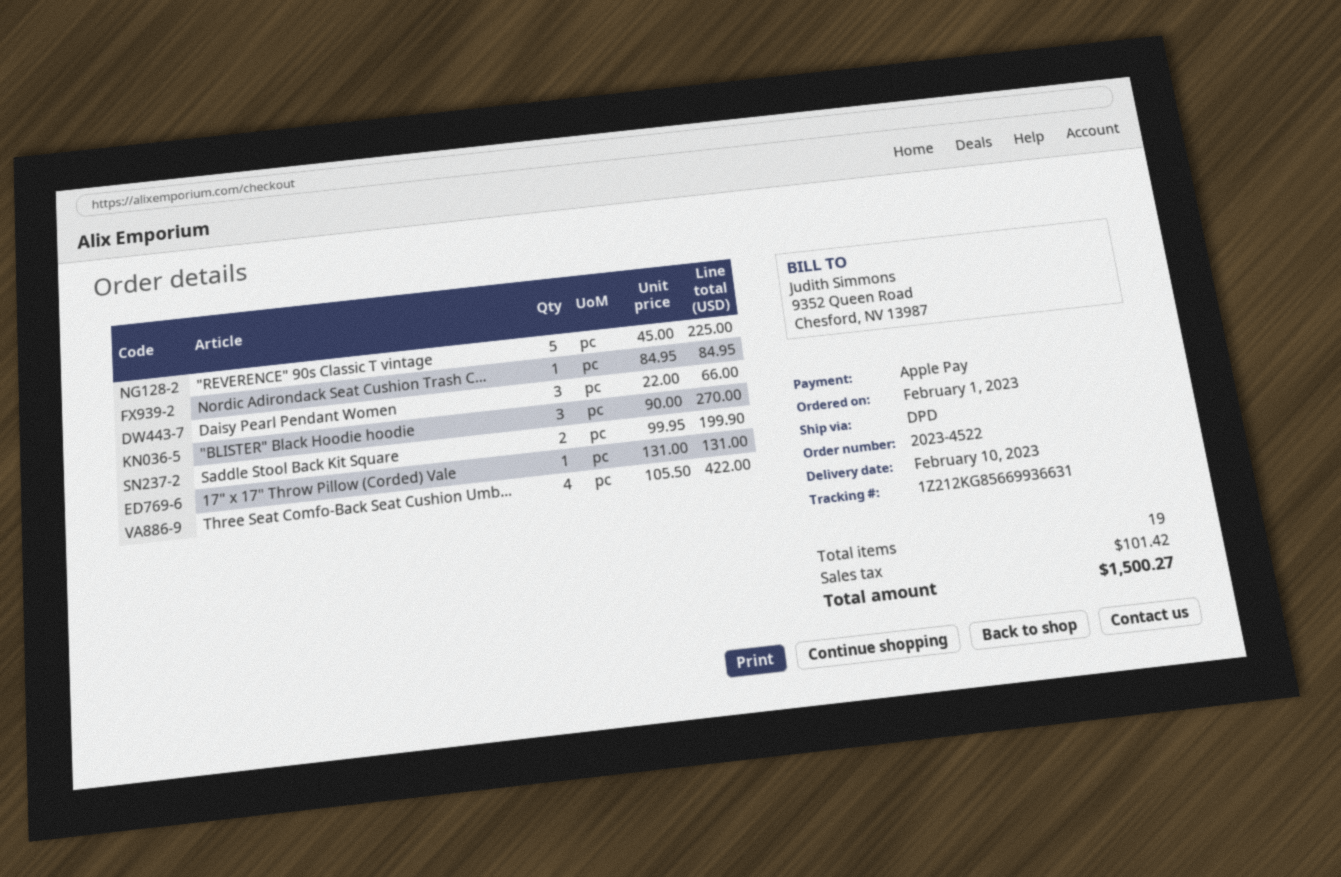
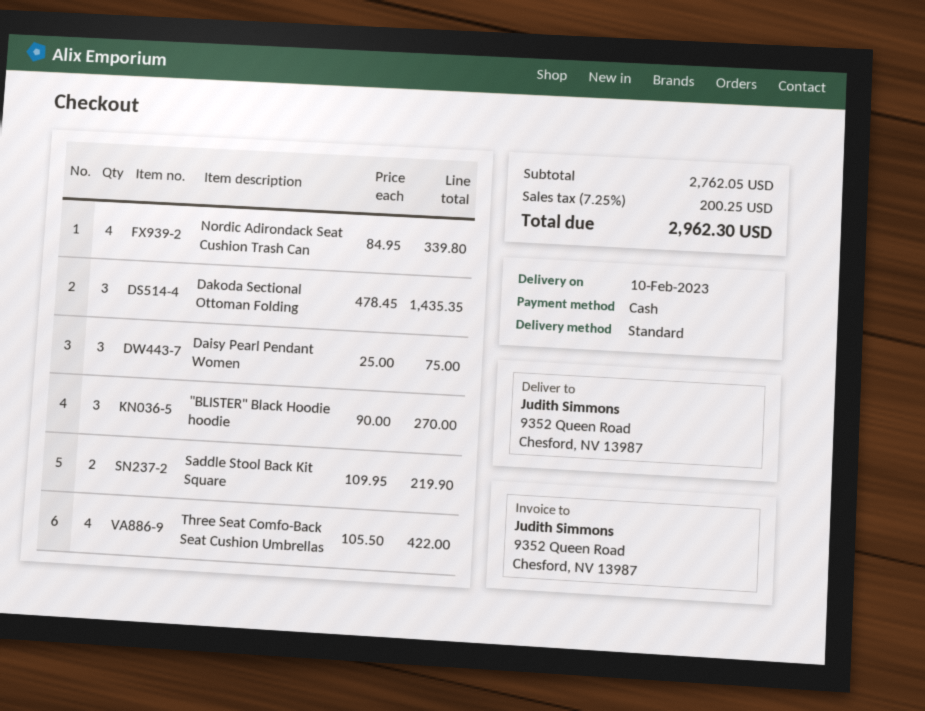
payment method: Apple Pay -> cash
shipping method: DPD -> standard
"REVERENCE" 90s Classic T vintage: 5 x 45.00 = 225.00 -> none
Nordic Adirondack Seat Cushion Trash C...: 1 x 84.95 = 84.95 -> 4 x 84.95 = 339.80
Daisy Pearl Pendant Women: 3 x 22.00 = 66.00 -> 3 x 25.00 = 75.00
Saddle Stool Back Kit Square: 2 x 99.95 = 199.90 -> 2 x 109.95 = 219.90
17" x 17" Throw Pillow (Corded) Vale: 1 x 131.00 = 131.00 -> none
Dakoda Sectional Ottoman Folding: none -> 3 x 478.45 = 1435.35
tax: 101.42 -> 200.25
total: 1500.27 -> 2962.30

